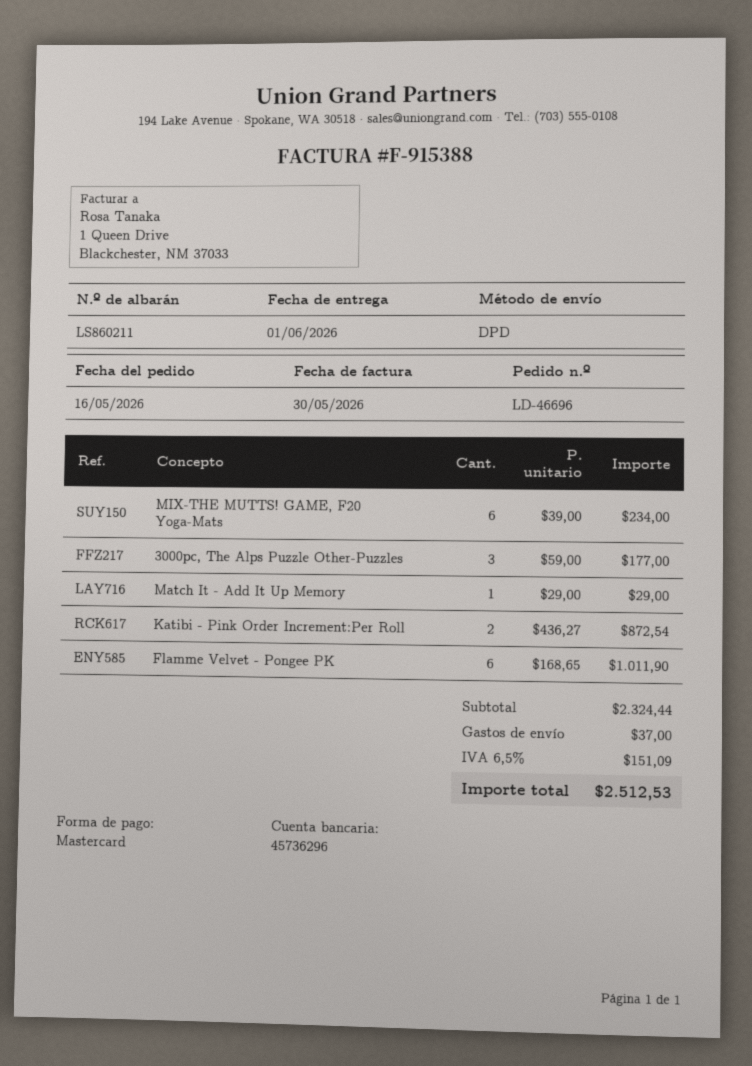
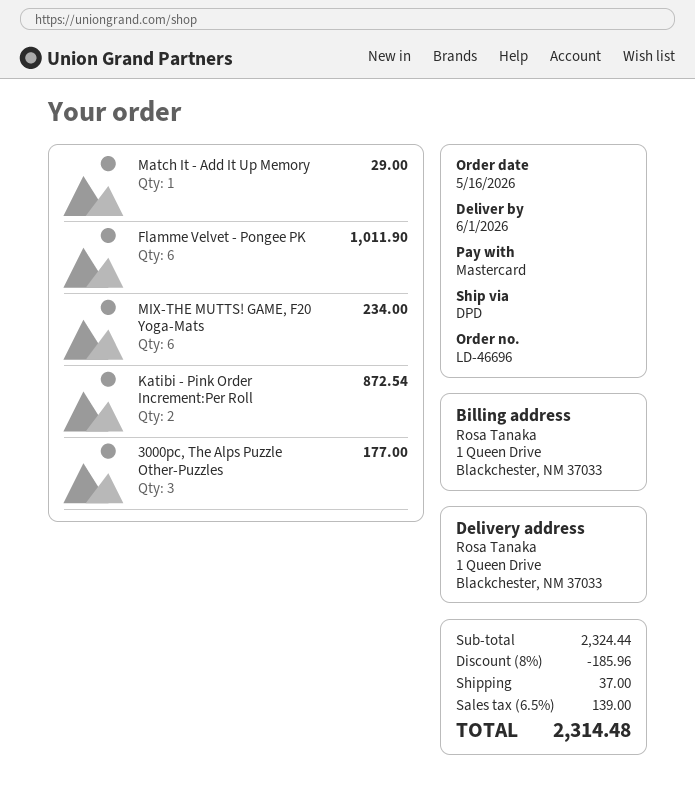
discount: none -> 8% = 185.96
tax: 6.5% = 151.09 -> 6.5% = 139.00
total: 2512.53 -> 2314.48

